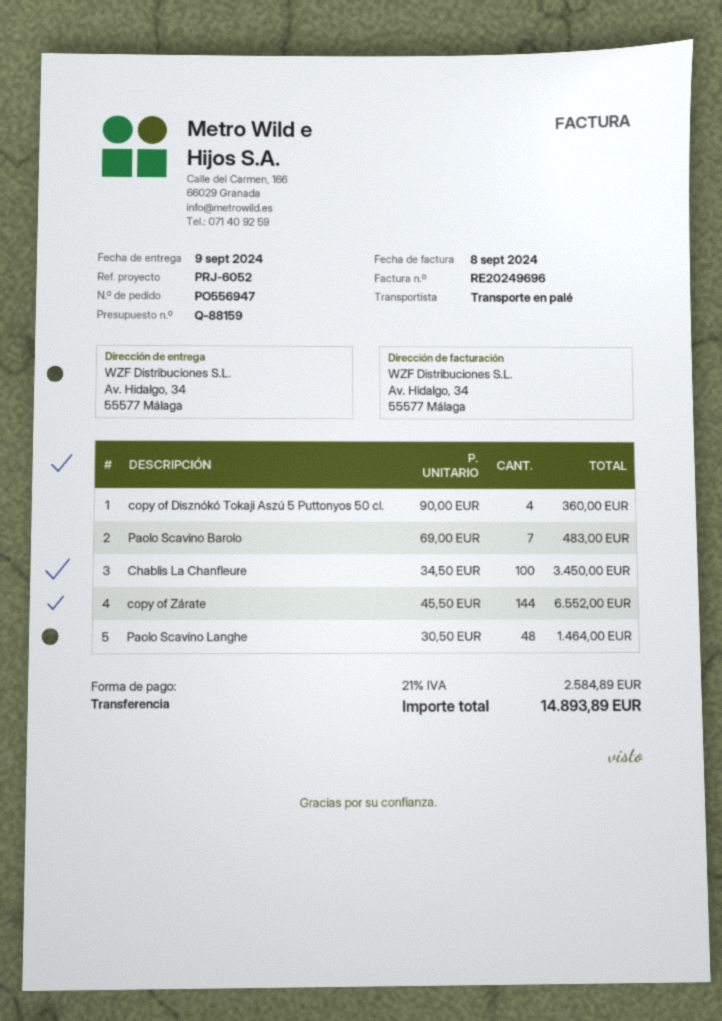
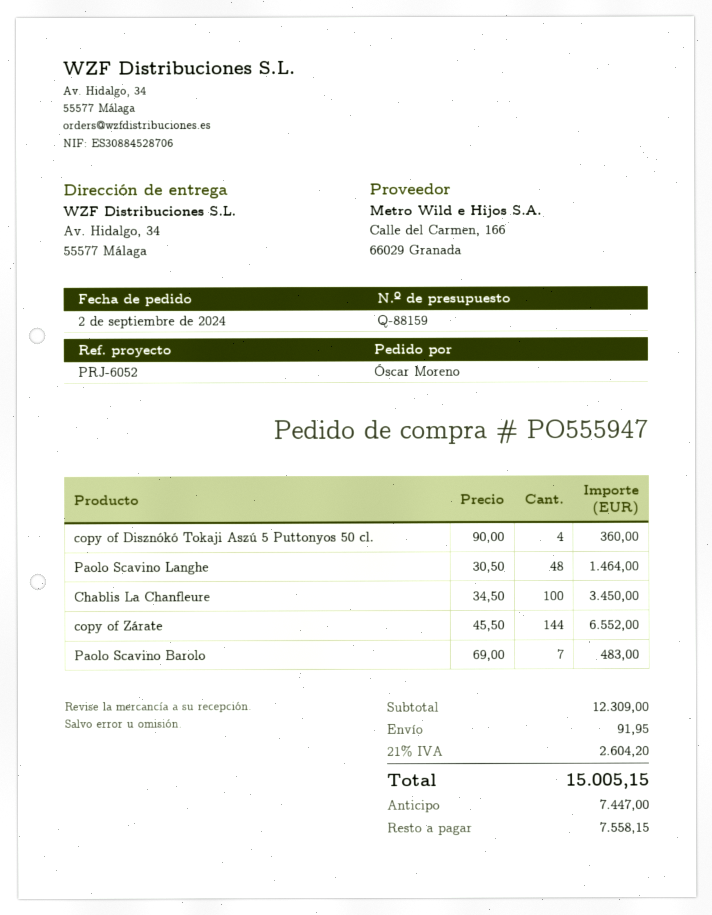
order number: PO556947 -> PO555947
shipping: none -> 91.95
tax: 21% = 2584.89 -> 21% = 2604.20
total: 14893.89 -> 15005.15

